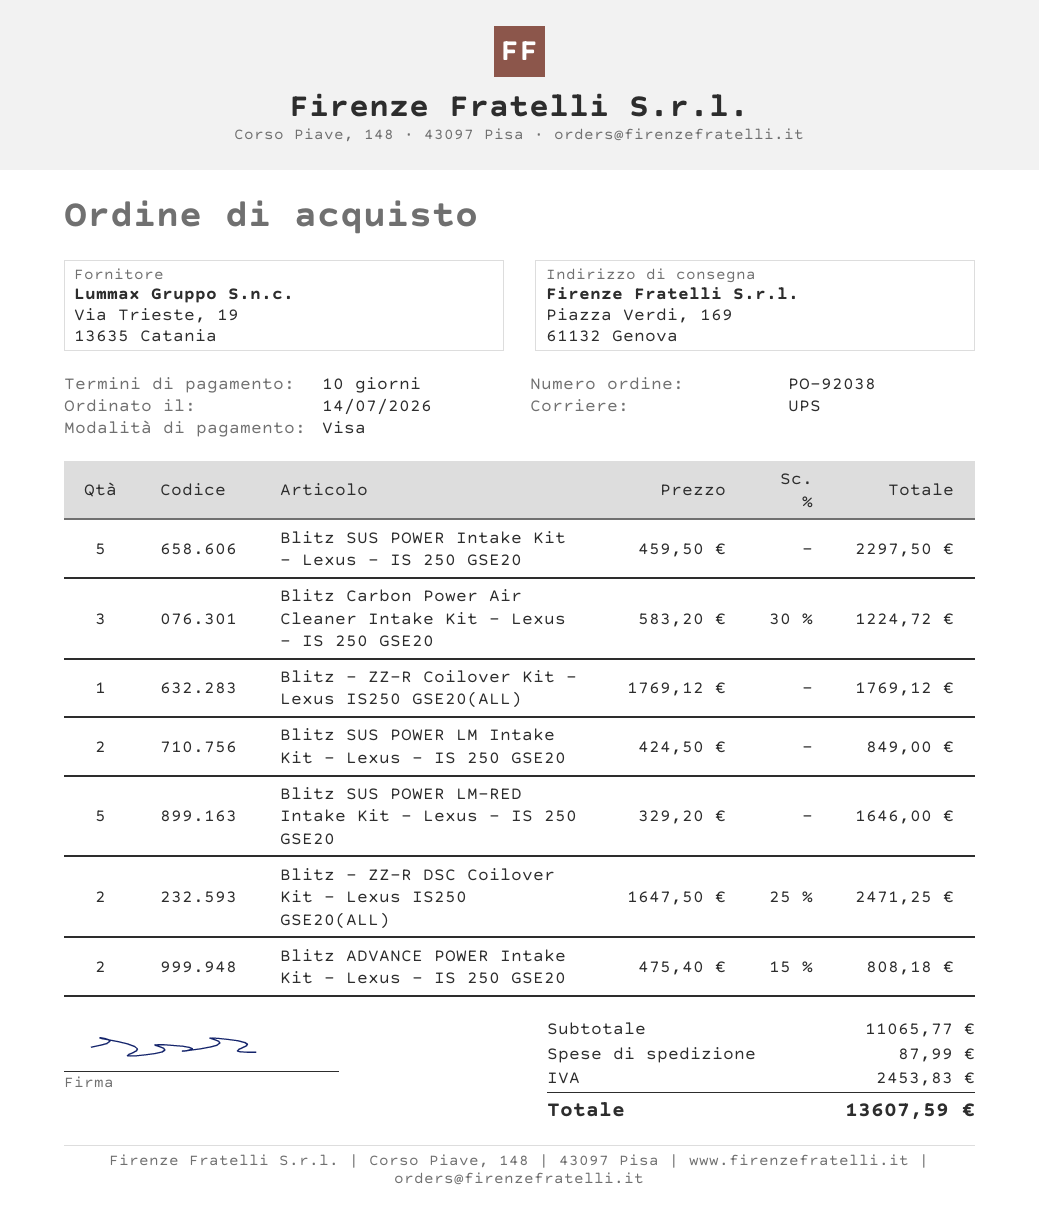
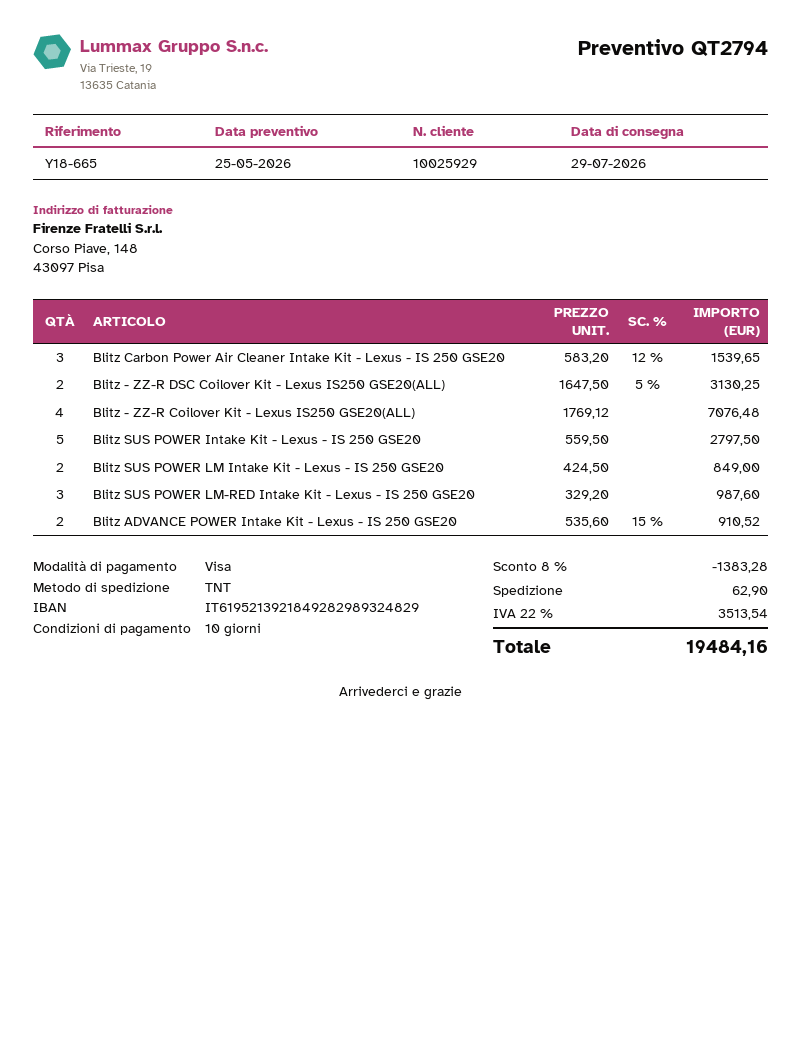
shipping method: UPS -> TNT
Blitz SUS POWER Intake Kit - Lexus - IS 250 GSE20: 5 x 459.50 = 2297.50 -> 5 x 559.50 = 2797.50
Blitz Carbon Power Air Cleaner Intake Kit - Lexus - IS 250 GSE20: 3 x 583.20 - 30% = 1224.72 -> 3 x 583.20 - 12% = 1539.65
Blitz - ZZ-R Coilover Kit - Lexus IS250 GSE20(ALL): 1 x 1769.12 = 1769.12 -> 4 x 1769.12 = 7076.48
Blitz SUS POWER LM-RED Intake Kit - Lexus - IS 250 GSE20: 5 x 329.20 = 1646.00 -> 3 x 329.20 = 987.60
Blitz - ZZ-R DSC Coilover Kit - Lexus IS250 GSE20(ALL): 2 x 1647.50 - 25% = 2471.25 -> 2 x 1647.50 - 5% = 3130.25
Blitz ADVANCE POWER Intake Kit - Lexus - IS 250 GSE20: 2 x 475.40 - 15% = 808.18 -> 2 x 535.60 - 15% = 910.52
discount: none -> 8% = 1383.28
shipping: 87.99 -> 62.90
tax: 2453.83 -> 3513.54
total: 13607.59 -> 19484.16

